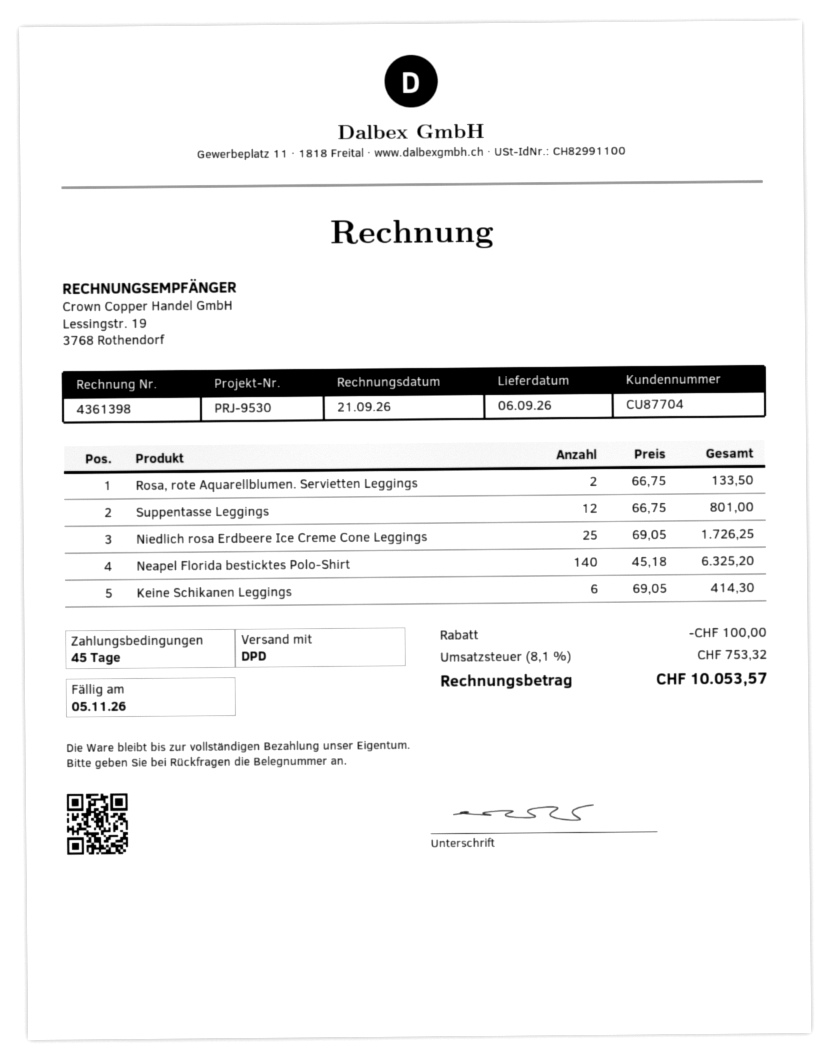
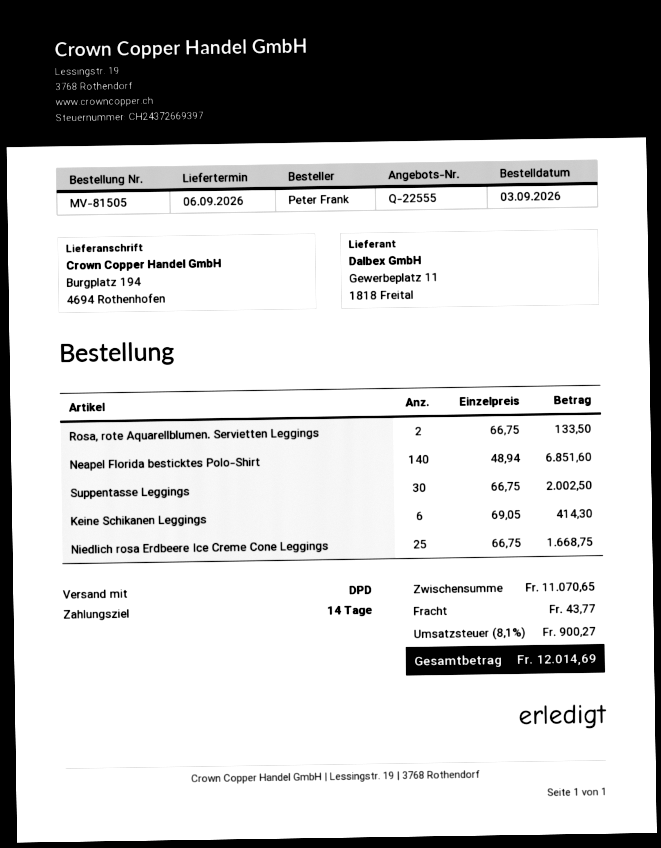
payment terms: 45 days -> 14 days
Suppentasse Leggings: 12 x 66.75 = 801.00 -> 30 x 66.75 = 2002.50
Niedlich rosa Erdbeere Ice Creme Cone Leggings: 25 x 69.05 = 1726.25 -> 25 x 66.75 = 1668.75
Neapel Florida besticktes Polo-Shirt: 140 x 45.18 = 6325.20 -> 140 x 48.94 = 6851.60
discount: 100.00 -> none
shipping: none -> 43.77
tax: 8.1% = 753.32 -> 8.1% = 900.27
total: 10053.57 -> 12014.69

